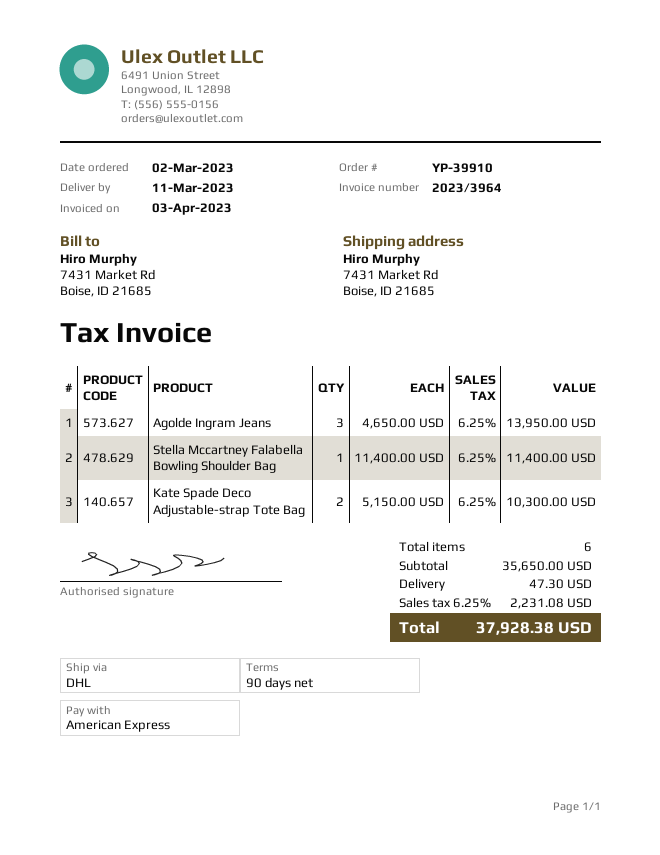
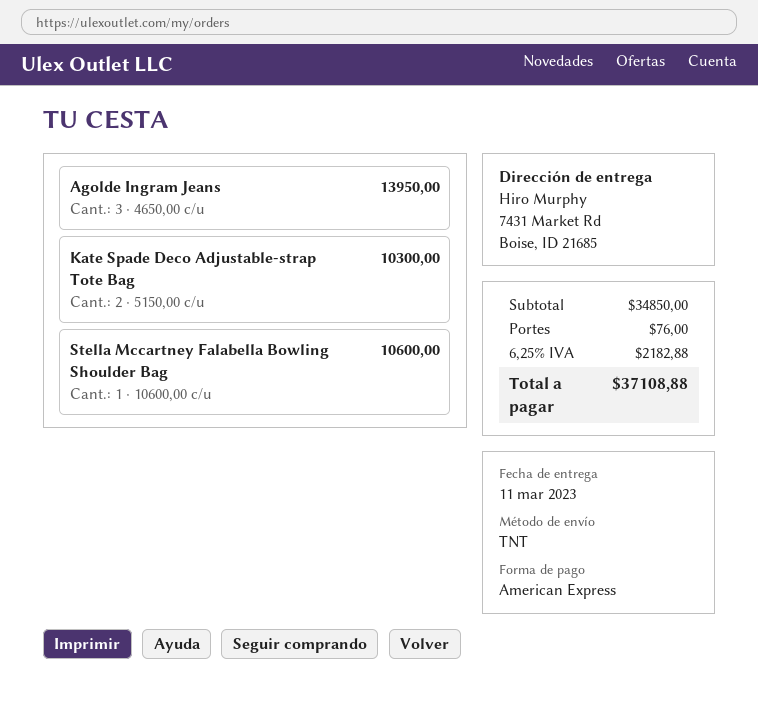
shipping method: DHL -> TNT
Stella Mccartney Falabella Bowling Shoulder Bag: 1 x 11400.00 = 11400.00 -> 1 x 10600.00 = 10600.00
subtotal: 35650.00 -> 34850.00
shipping: 47.30 -> 76.00
tax: 6.25% = 2231.08 -> 6.25% = 2182.88
total: 37928.38 -> 37108.88

